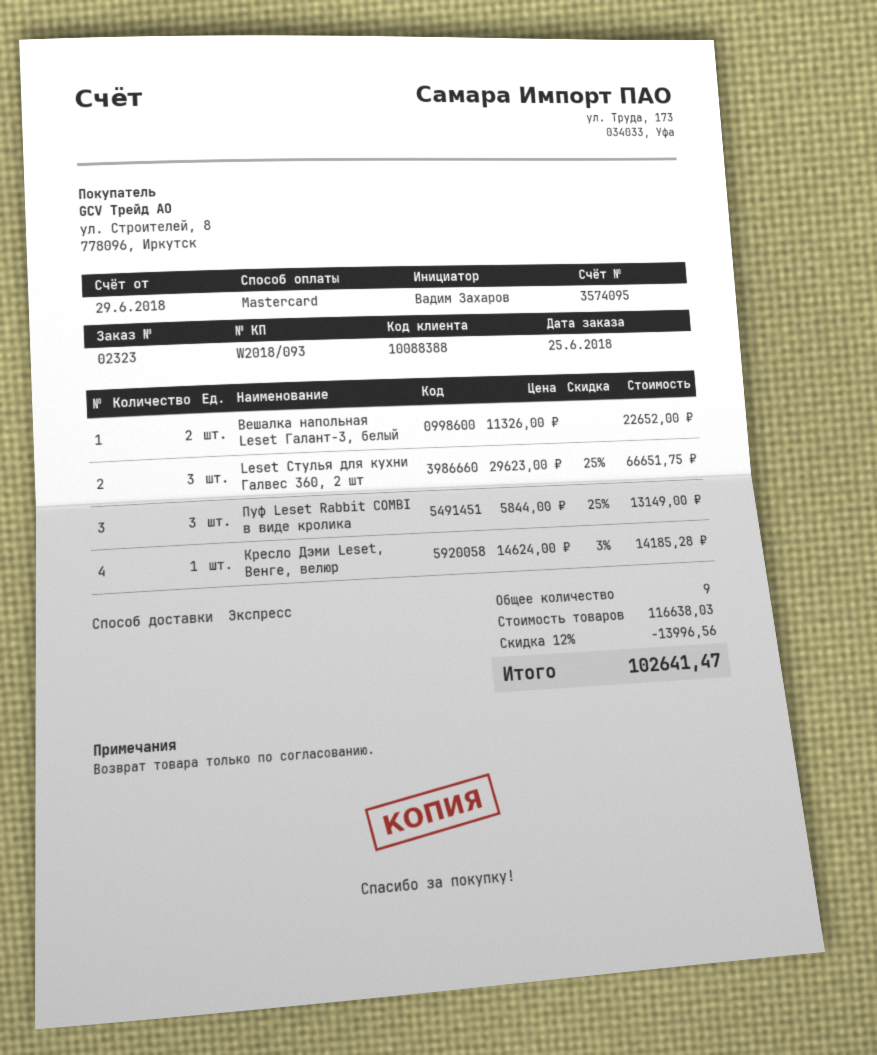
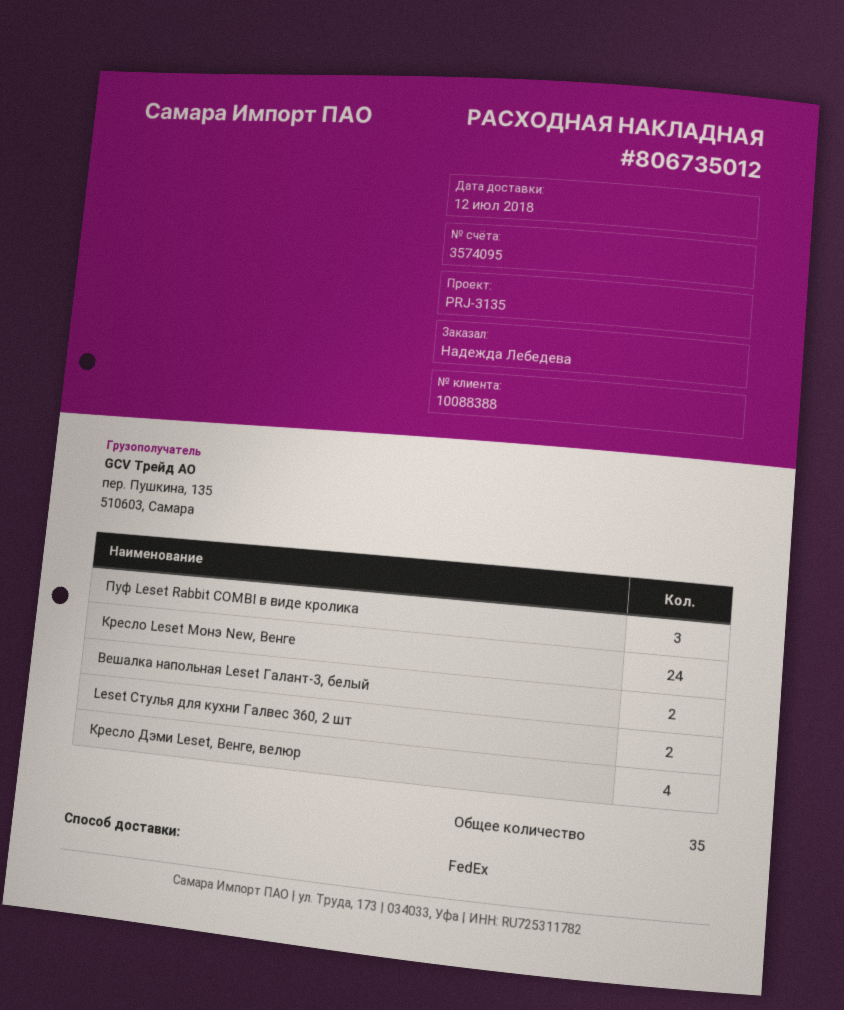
ordered by: Вадим Захаров -> Надежда Лебедева
shipping method: express -> FedEx
Leset Стулья для кухни Галвес 360, 2 шт: 3 -> 2
Кресло Дэми Leset, Венге, велюр: 1 -> 4
Кресло Leset Монэ New, Венге: none -> 24
total quantity: 9 -> 35

